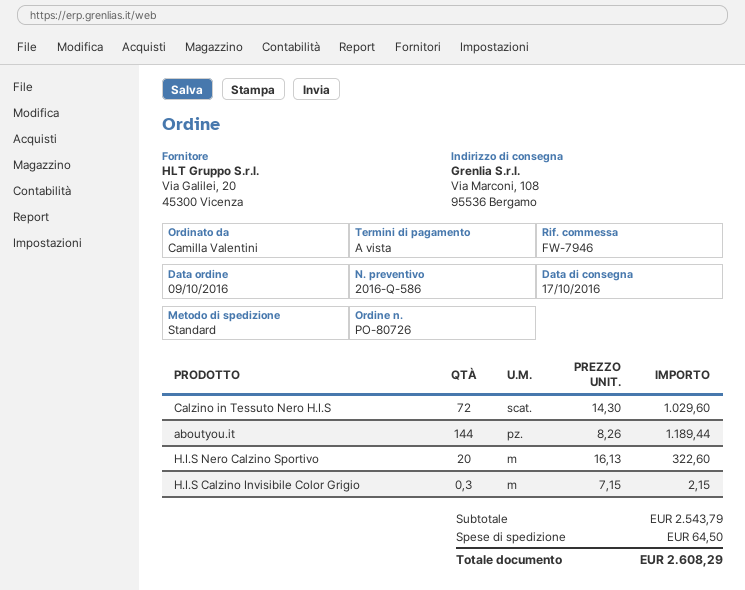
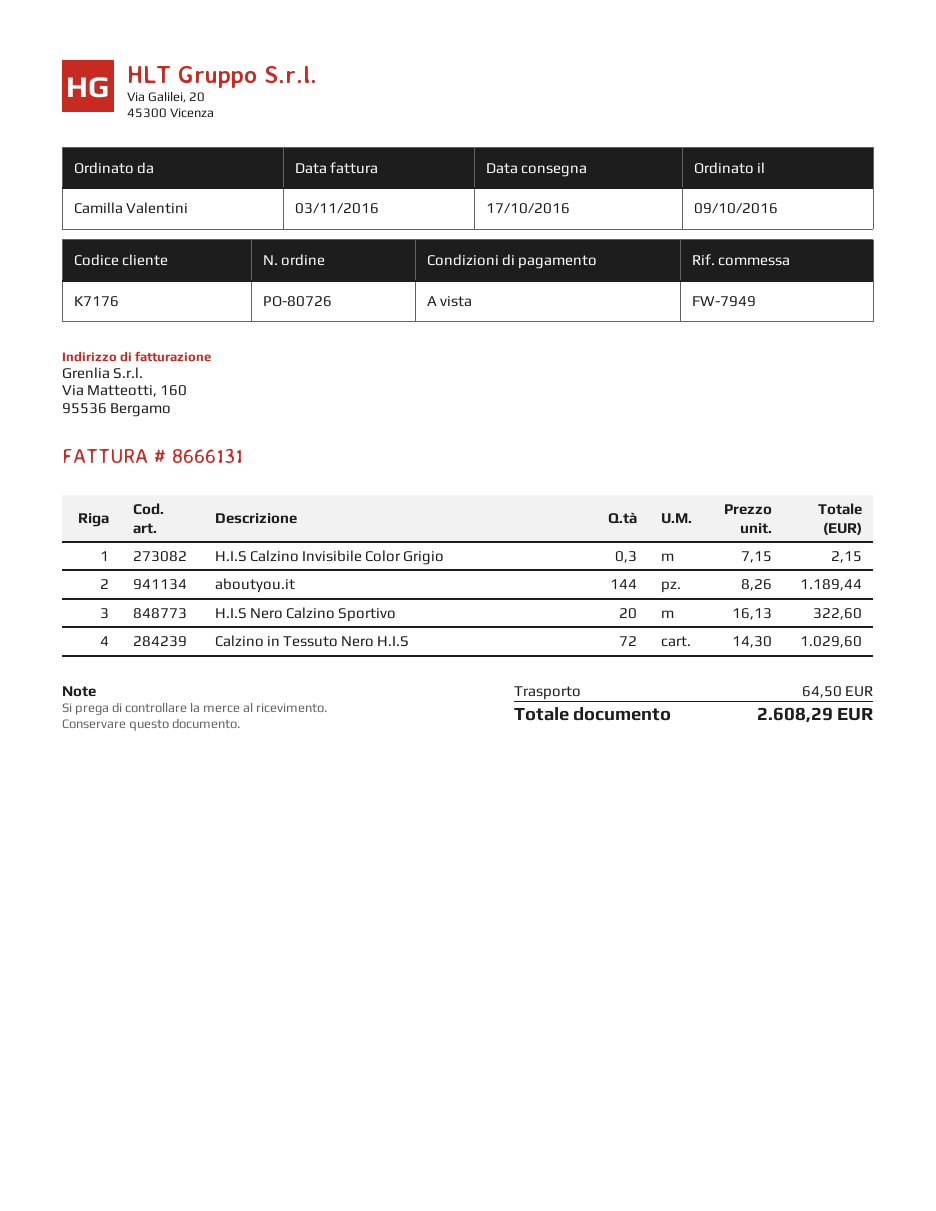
reference: FW-7946 -> FW-7949

